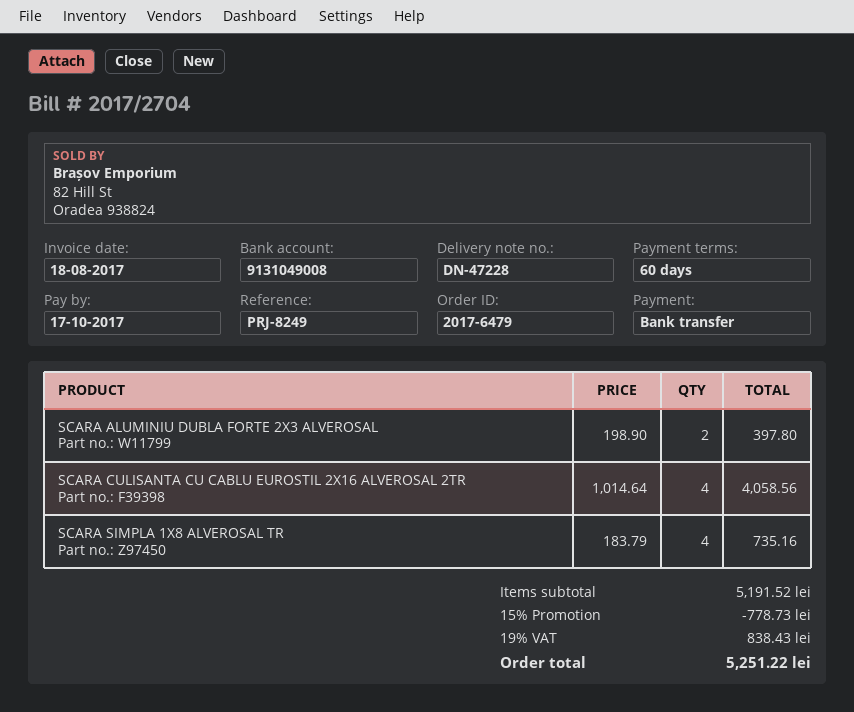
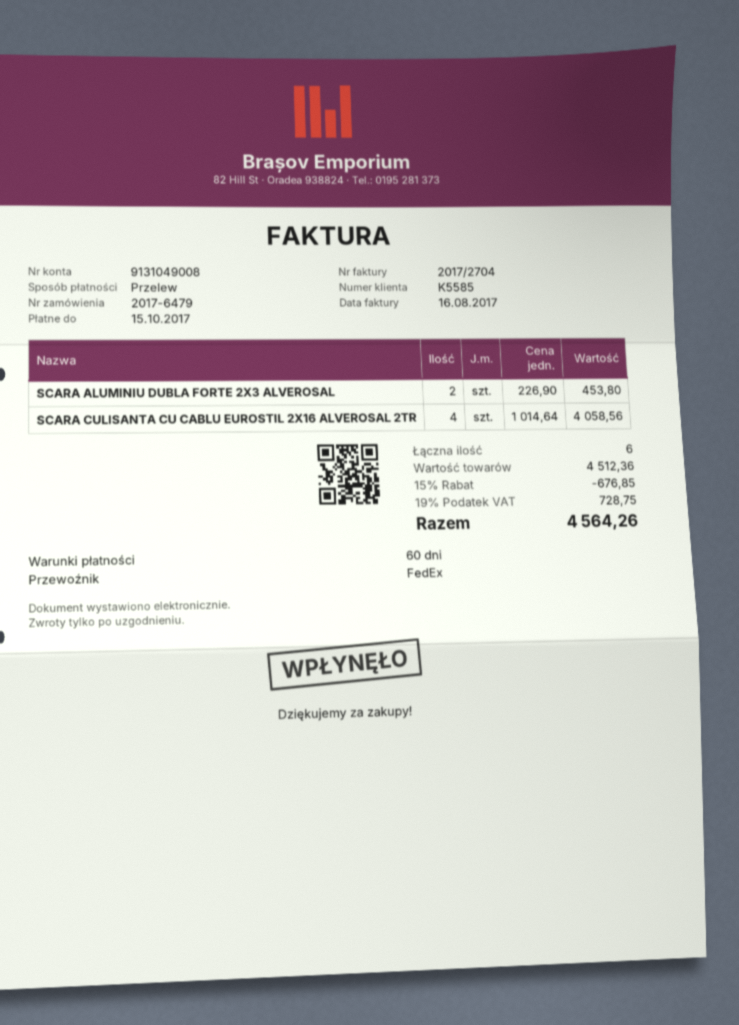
invoice date: 2017-08-18 -> 2017-08-16
due date: 2017-10-17 -> 2017-10-15
SCARA ALUMINIU DUBLA FORTE 2X3 ALVEROSAL: 2 x 198.90 = 397.80 -> 2 x 226.90 = 453.80
SCARA SIMPLA 1X8 ALVEROSAL TR: 4 x 183.79 = 735.16 -> none
subtotal: 5191.52 -> 4512.36
discount: 15% = 778.73 -> 15% = 676.85
tax: 19% = 838.43 -> 19% = 728.75
total: 5251.22 -> 4564.26

